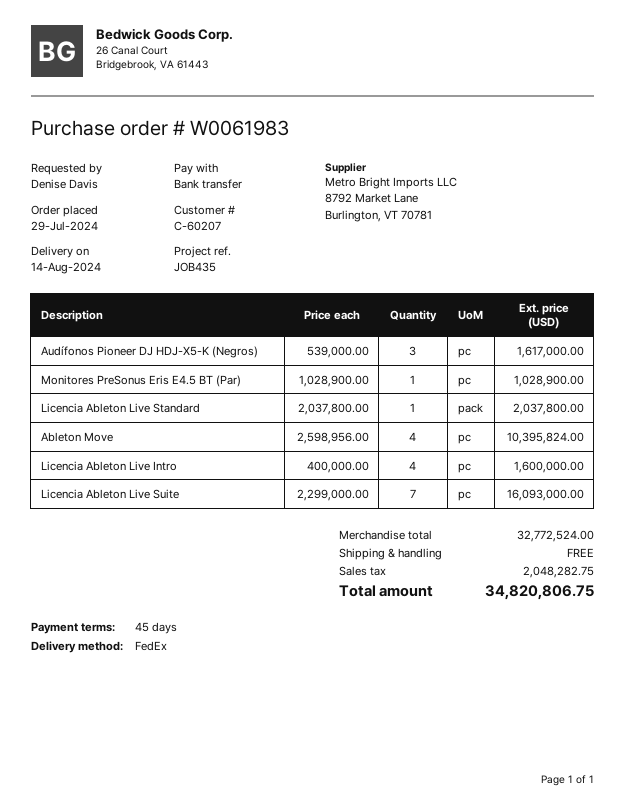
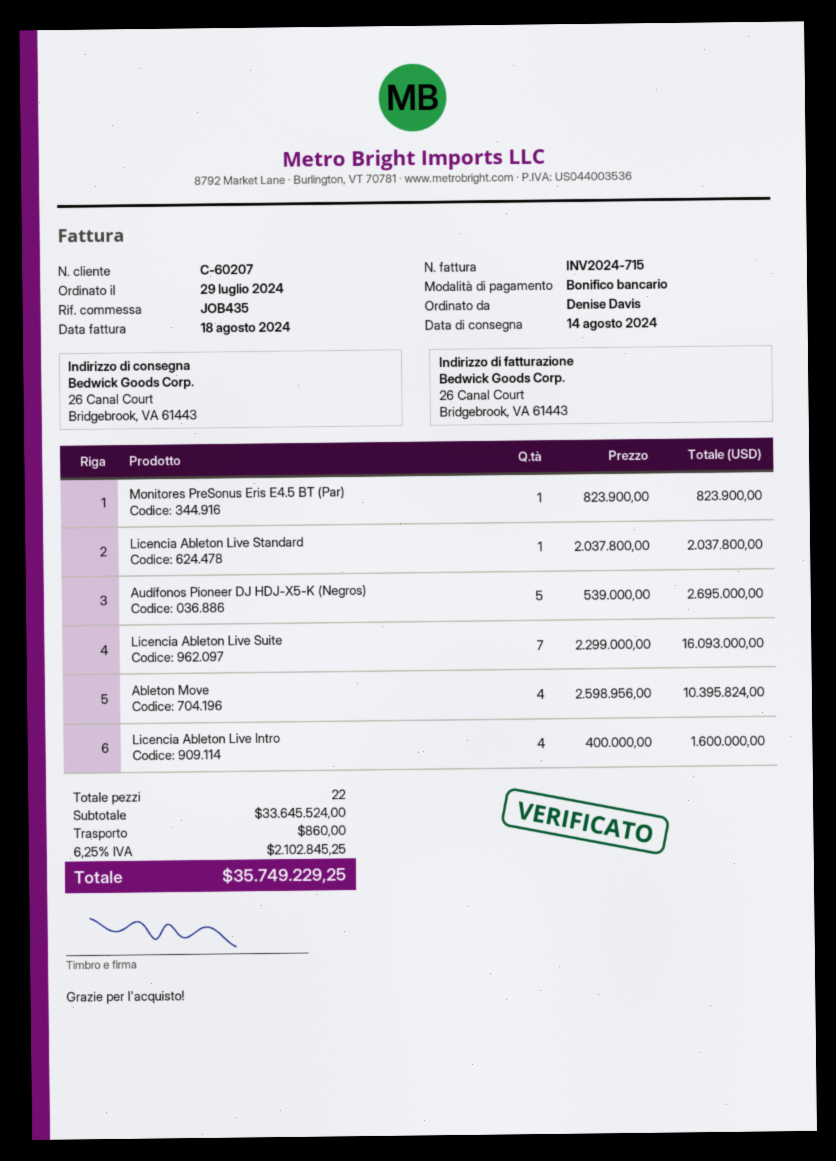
Audífonos Pioneer DJ HDJ-X5-K (Negros): 3 x 539000.00 = 1617000.00 -> 5 x 539000.00 = 2695000.00
Monitores PreSonus Eris E4.5 BT (Par): 1 x 1028900.00 = 1028900.00 -> 1 x 823900.00 = 823900.00
subtotal: 32772524.00 -> 33645524.00
shipping: 0.00 -> 860.00
tax: 2048282.75 -> 2102845.25
total: 34820806.75 -> 35749229.25

